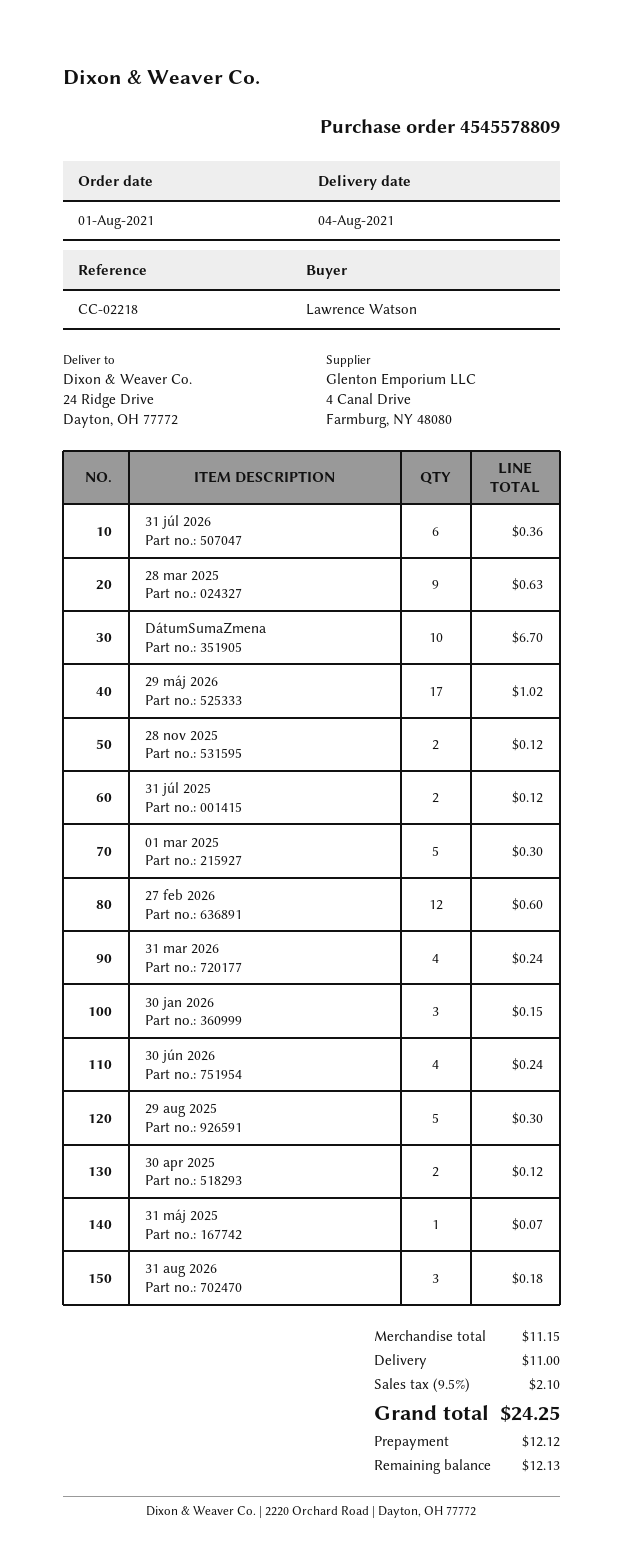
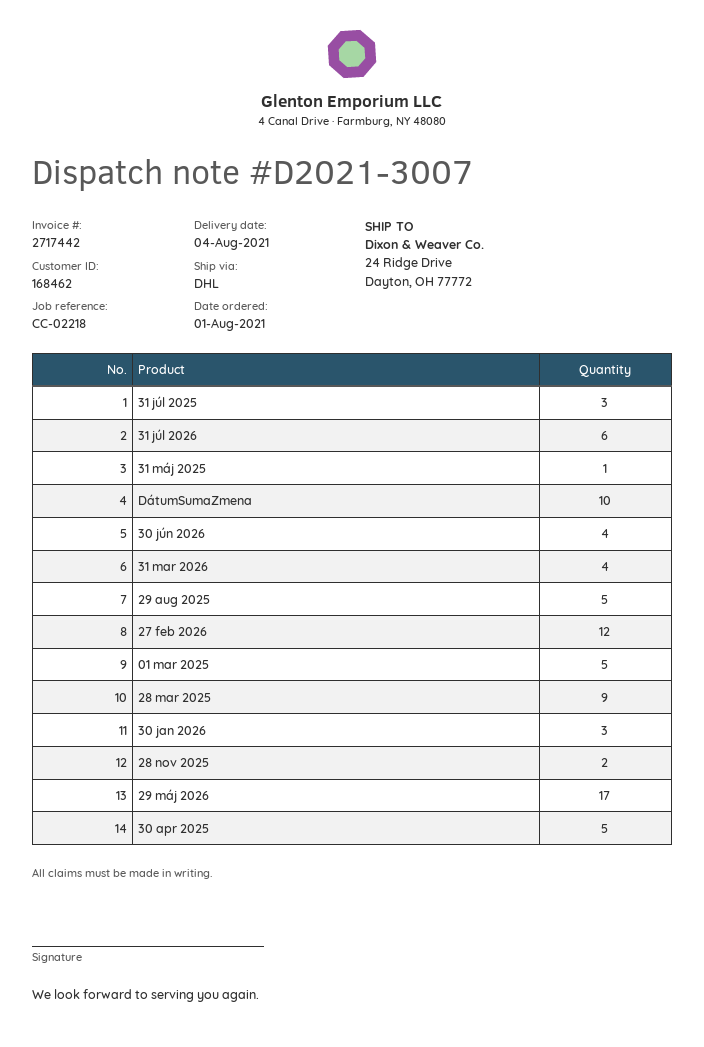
31 júl 2025: 2 -> 3
30 apr 2025: 2 -> 5
31 aug 2026: 3 -> none

